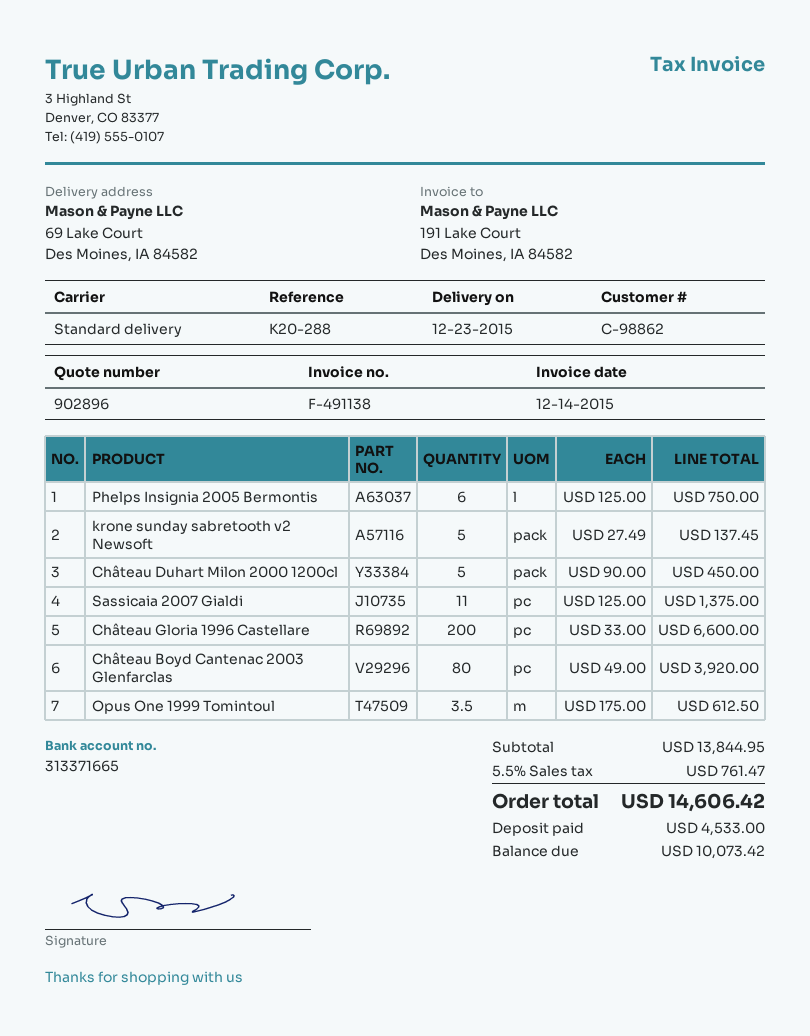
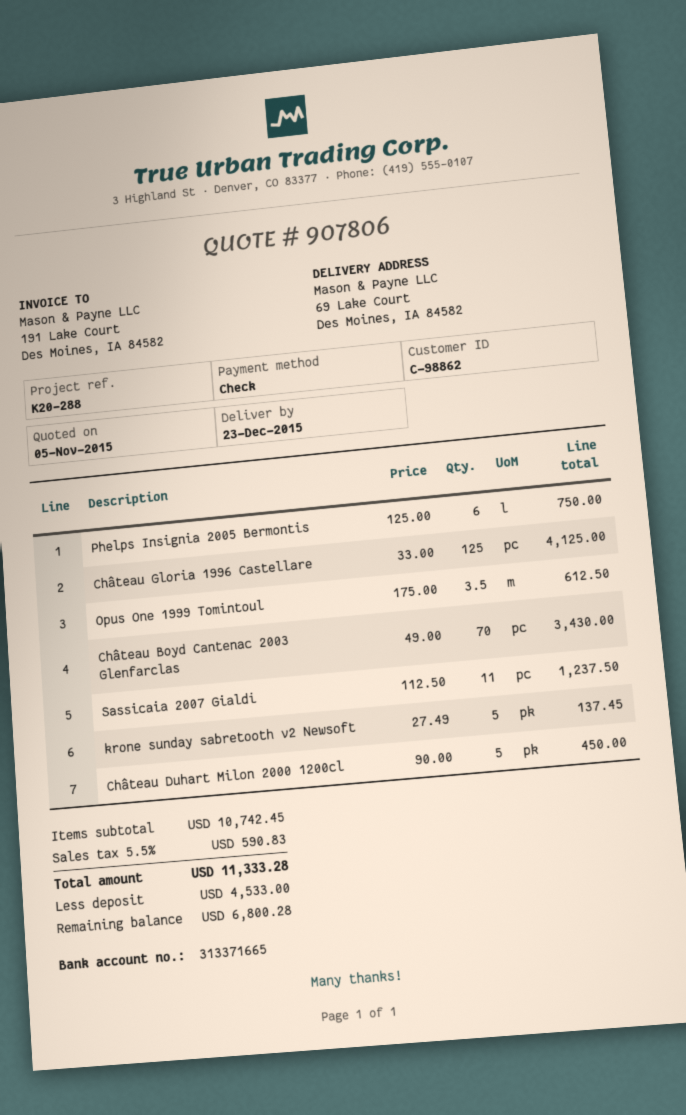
quote number: 902896 -> 907806
Sassicaia 2007 Gialdi: 11 x 125.00 = 1375.00 -> 11 x 112.50 = 1237.50
Château Gloria 1996 Castellare: 200 x 33.00 = 6600.00 -> 125 x 33.00 = 4125.00
Château Boyd Cantenac 2003 Glenfarclas: 80 x 49.00 = 3920.00 -> 70 x 49.00 = 3430.00
subtotal: 13844.95 -> 10742.45
tax: 5.5% = 761.47 -> 5.5% = 590.83
total: 14606.42 -> 11333.28
balance: 10073.42 -> 6800.28

